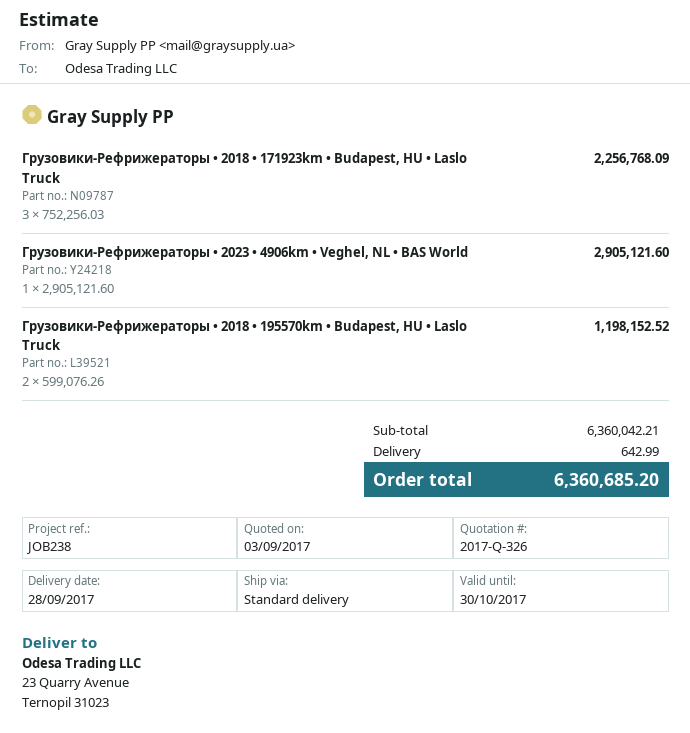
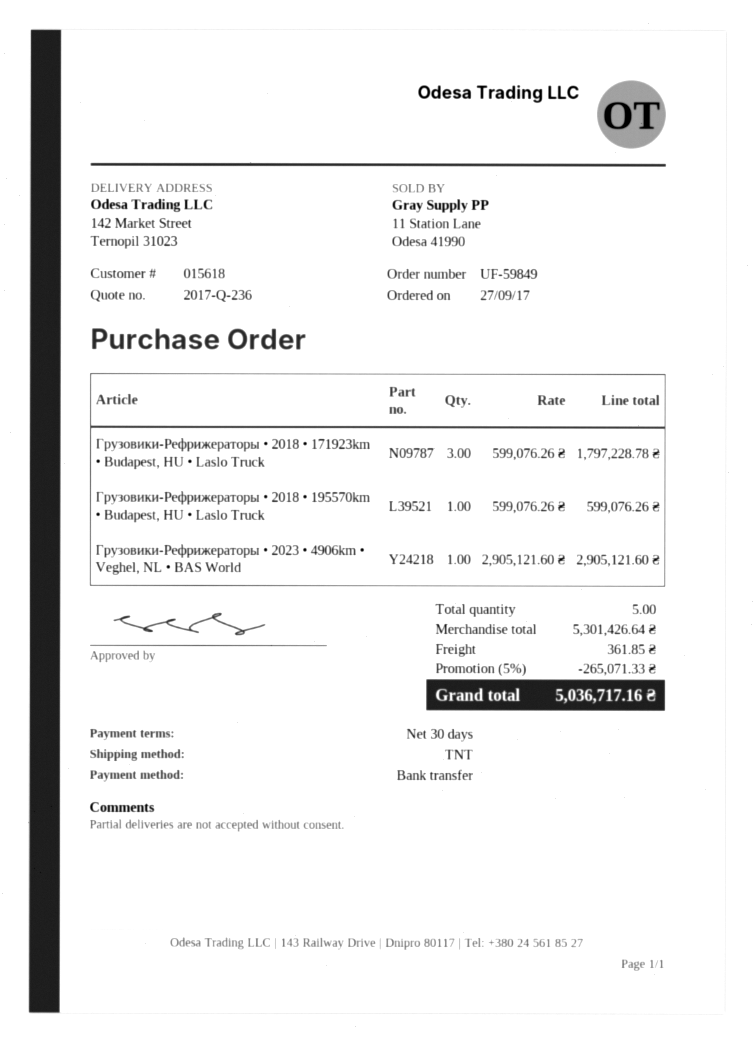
quote number: 2017-Q-326 -> 2017-Q-236
shipping method: standard -> TNT
ship to: 23 Quarry Avenue, Ternopil 31023 -> 142 Market Street, Ternopil 31023
Грузовики-Рефрижераторы • 2018 • 171923km • Budapest, HU • Laslo Truck: 3 x 752256.03 = 2256768.09 -> 3 x 599076.26 = 1797228.78
Грузовики-Рефрижераторы • 2018 • 195570km • Budapest, HU • Laslo Truck: 2 x 599076.26 = 1198152.52 -> 1 x 599076.26 = 599076.26
subtotal: 6360042.21 -> 5301426.64
discount: none -> 5% = 265071.33
shipping: 642.99 -> 361.85
total: 6360685.20 -> 5036717.16

